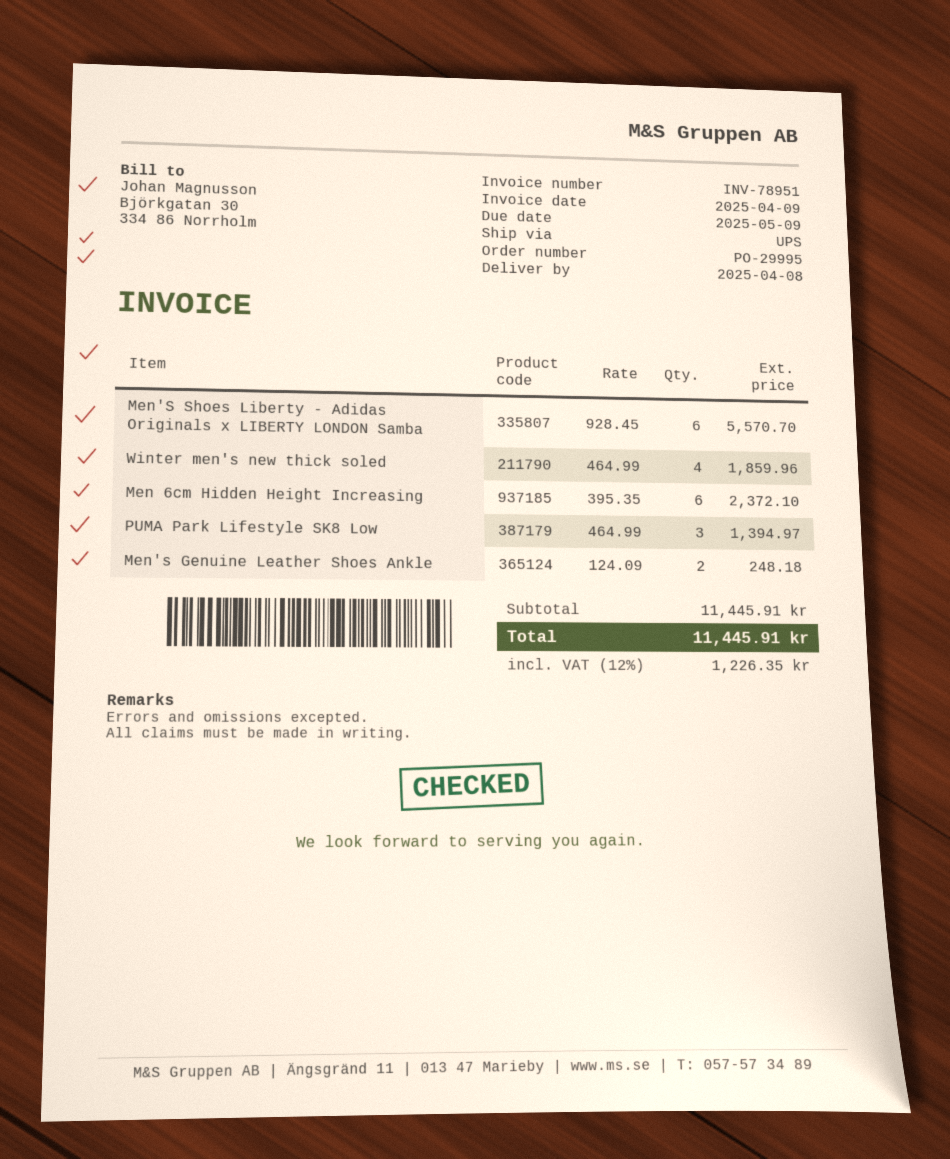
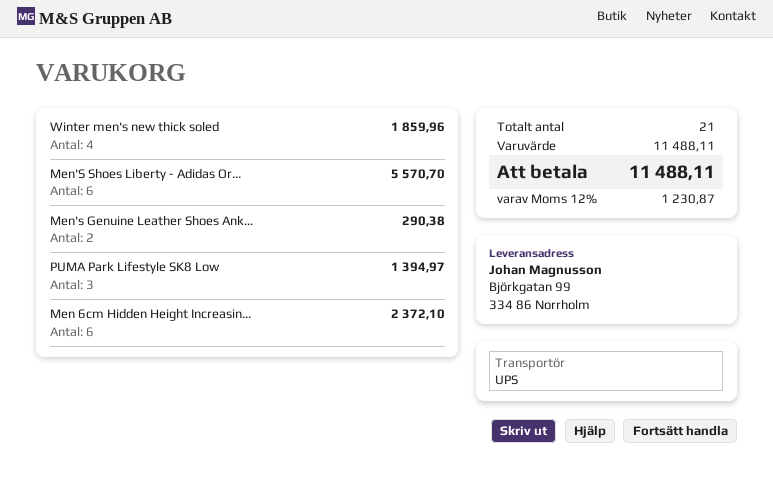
Men's Genuine Leather Shoes Ankle: 2 for 248.18 -> 2 for 290.38
subtotal: 11445.91 -> 11488.11
tax: 12% = 1226.35 -> 12% = 1230.87
total: 11445.91 -> 11488.11

